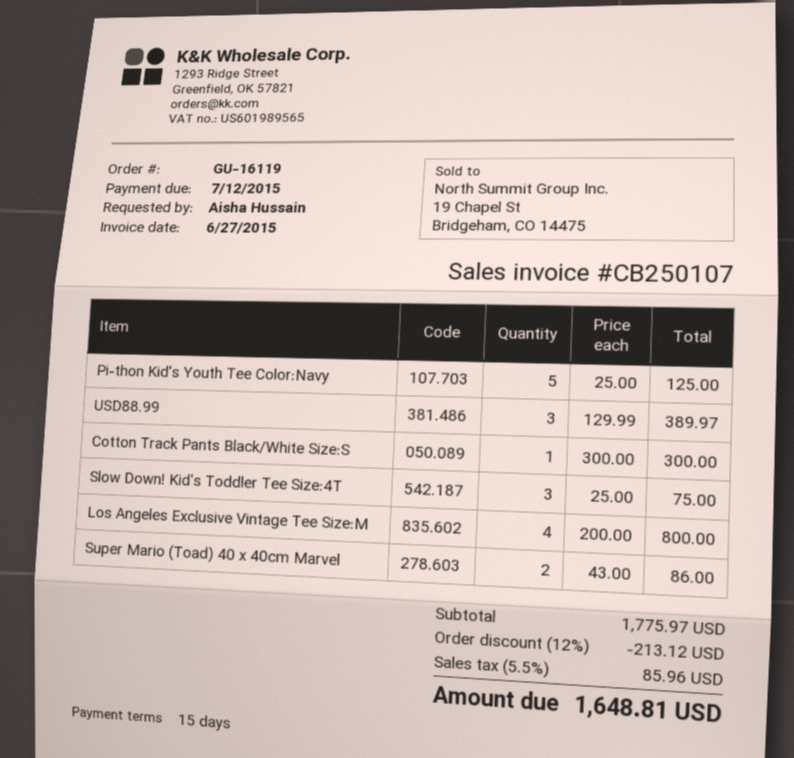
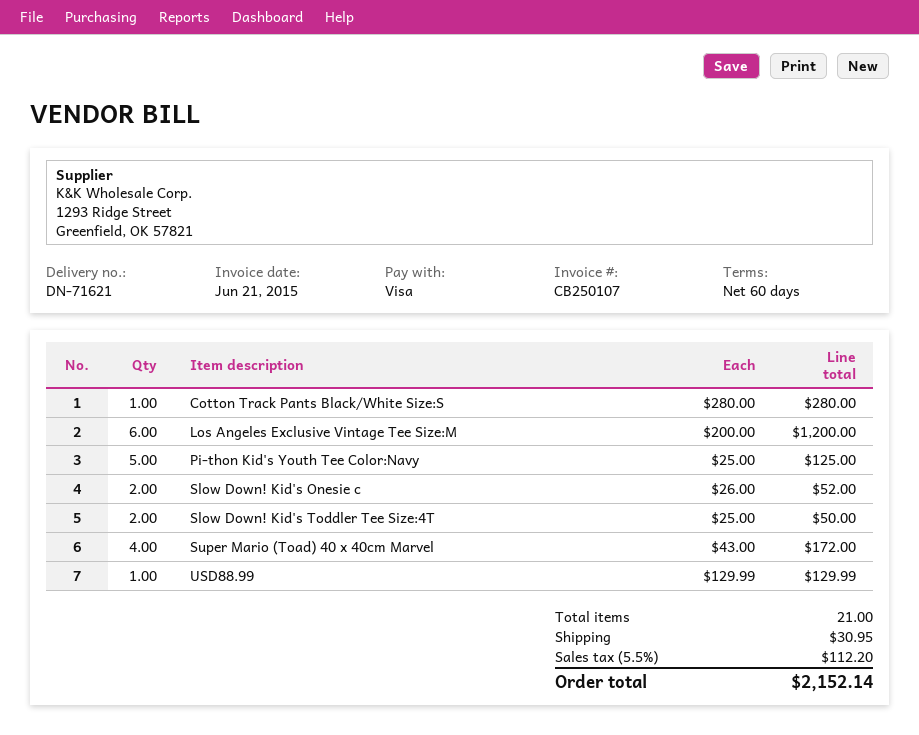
invoice date: 2015-06-27 -> 2015-06-21
payment terms: 15 days -> 60 days
USD88.99: 3 x 129.99 = 389.97 -> 1 x 129.99 = 129.99
Cotton Track Pants Black/White Size:S: 1 x 300.00 = 300.00 -> 1 x 280.00 = 280.00
Slow Down! Kid's Toddler Tee Size:4T: 3 x 25.00 = 75.00 -> 2 x 25.00 = 50.00
Los Angeles Exclusive Vintage Tee Size:M: 4 x 200.00 = 800.00 -> 6 x 200.00 = 1200.00
Super Mario (Toad) 40 x 40cm Marvel: 2 x 43.00 = 86.00 -> 4 x 43.00 = 172.00
Slow Down! Kid's Onesie c: none -> 2 x 26.00 = 52.00
discount: 12% = 213.12 -> none
shipping: none -> 30.95
tax: 5.5% = 85.96 -> 5.5% = 112.20
total: 1648.81 -> 2152.14

